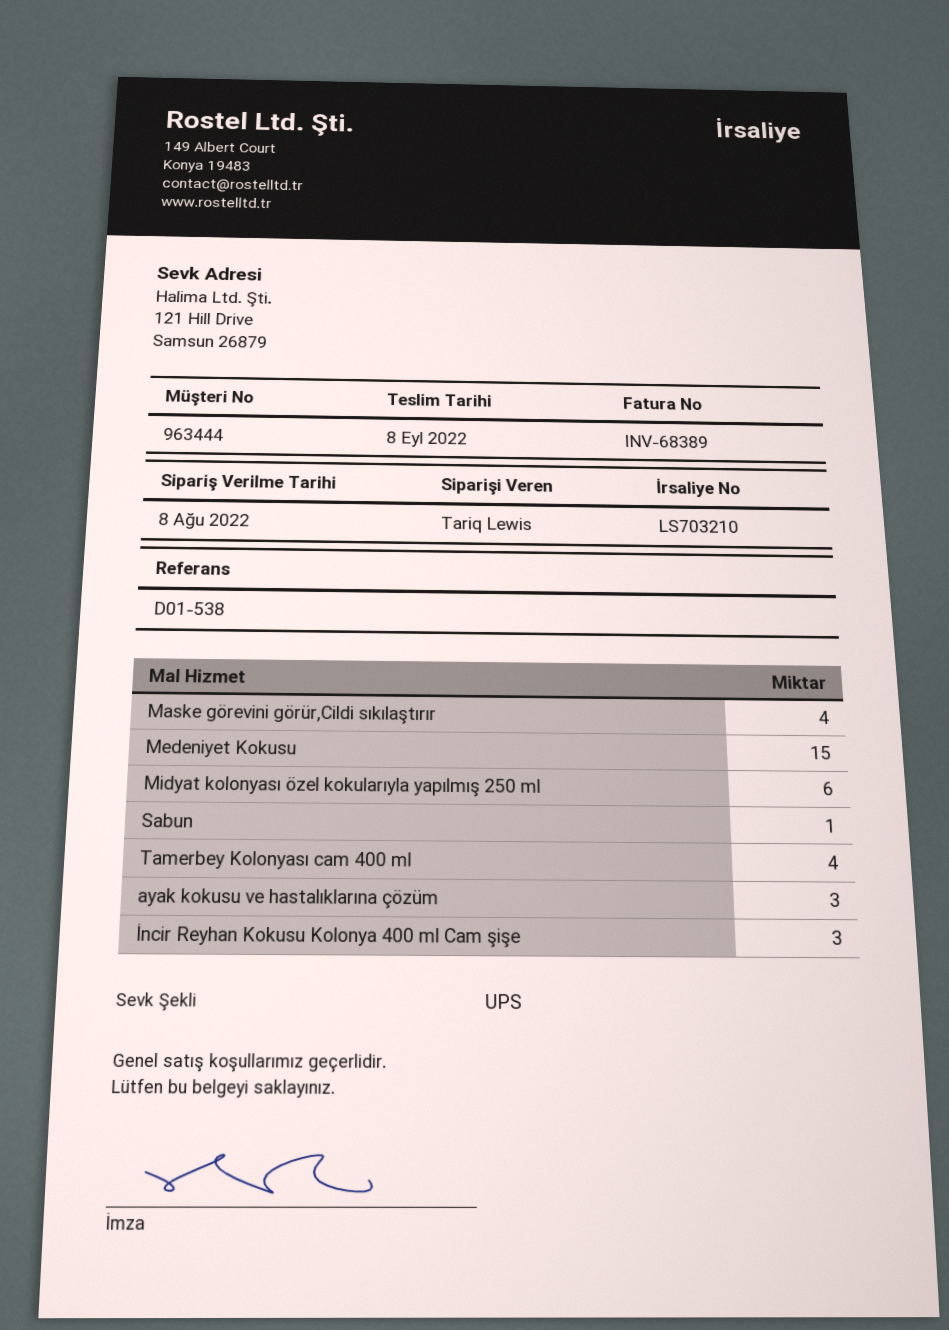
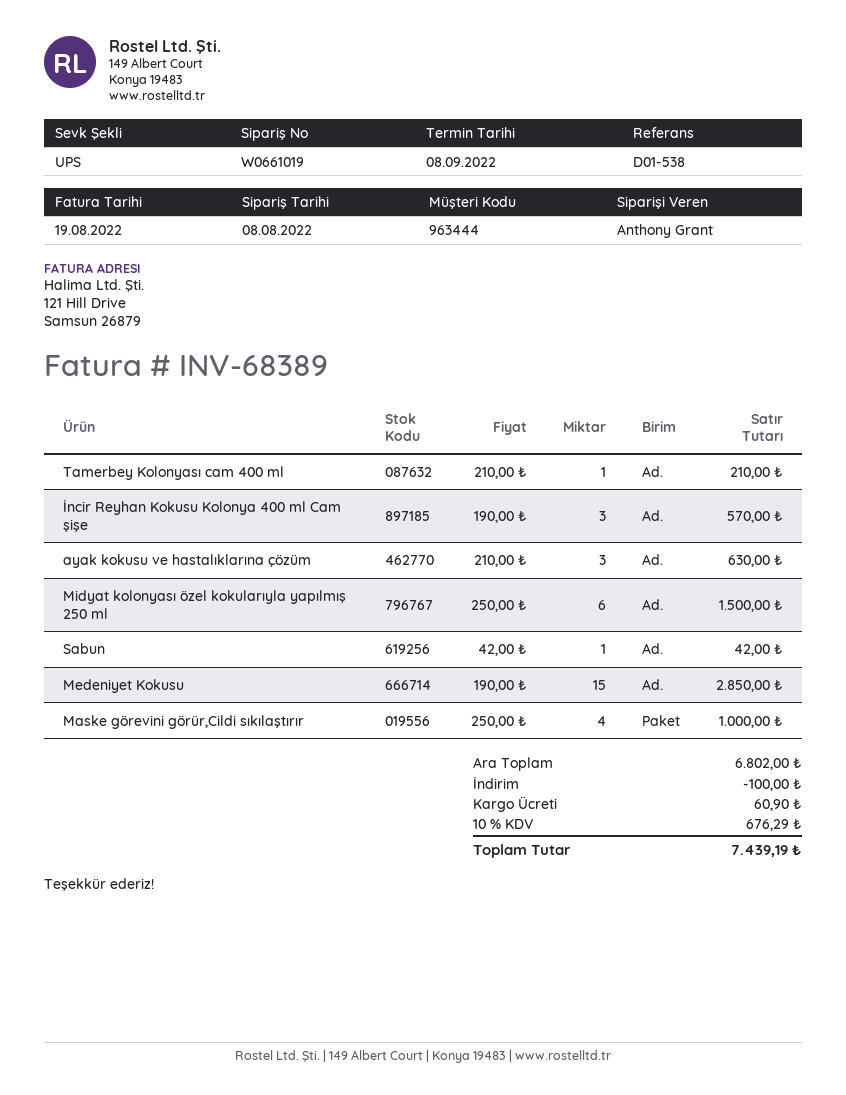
ordered by: Tariq Lewis -> Anthony Grant
Tamerbey Kolonyası cam 400 ml: 4 -> 1

